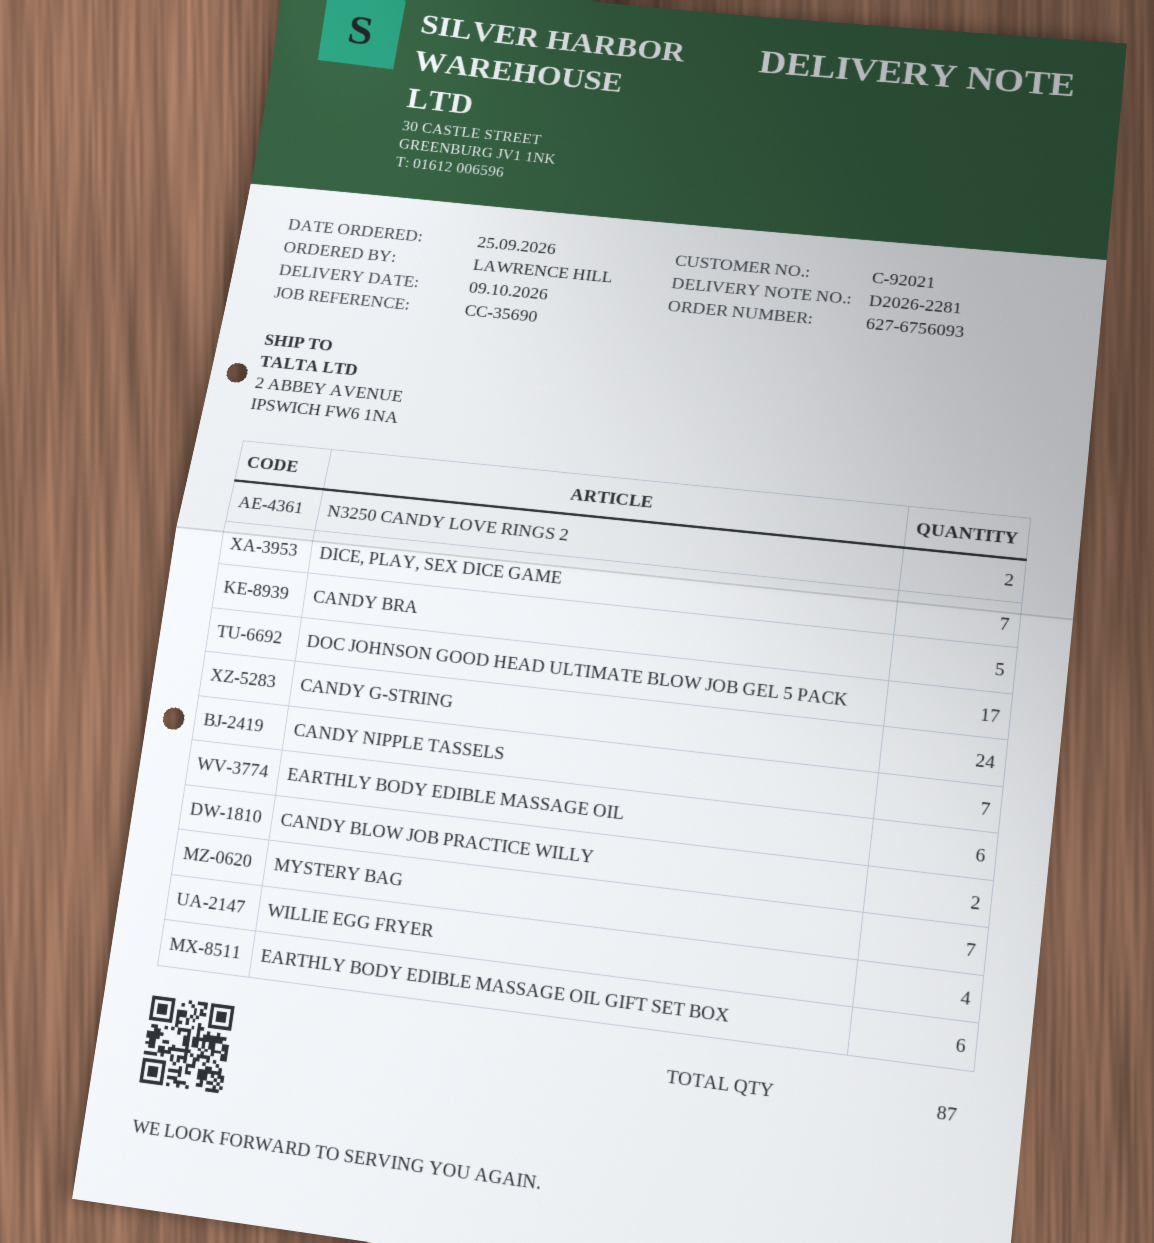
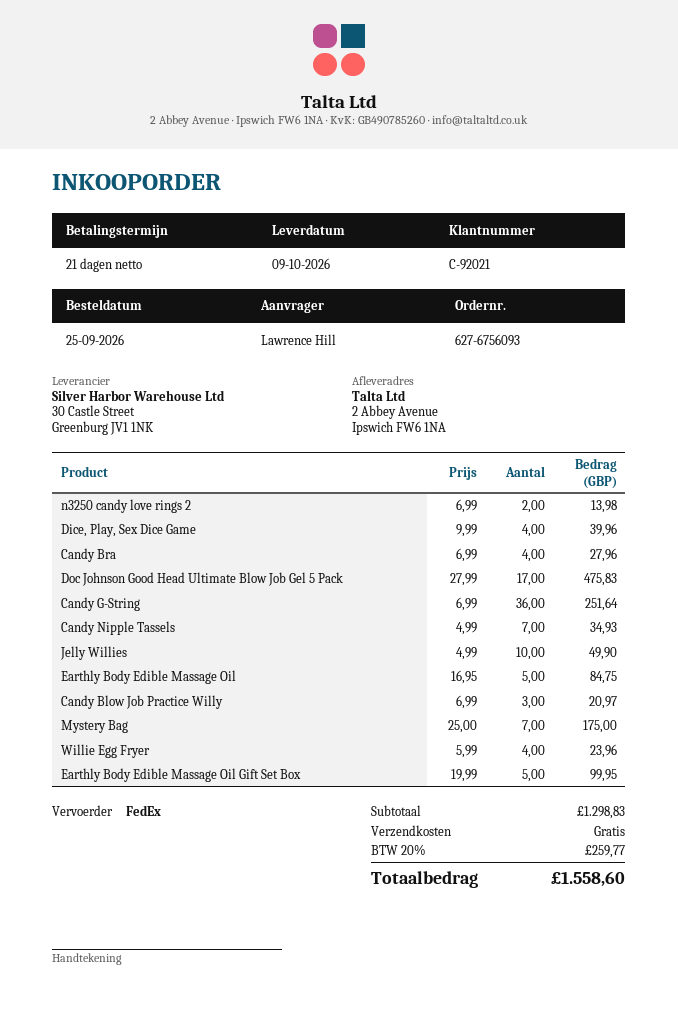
DICE, PLAY, SEX DICE GAME: 7 -> 4
CANDY BRA: 5 -> 4
CANDY G-STRING: 24 -> 36
EARTHLY BODY EDIBLE MASSAGE OIL: 6 -> 5
CANDY BLOW JOB PRACTICE WILLY: 2 -> 3
EARTHLY BODY EDIBLE MASSAGE OIL GIFT SET BOX: 6 -> 5
Jelly Willies: none -> 10

